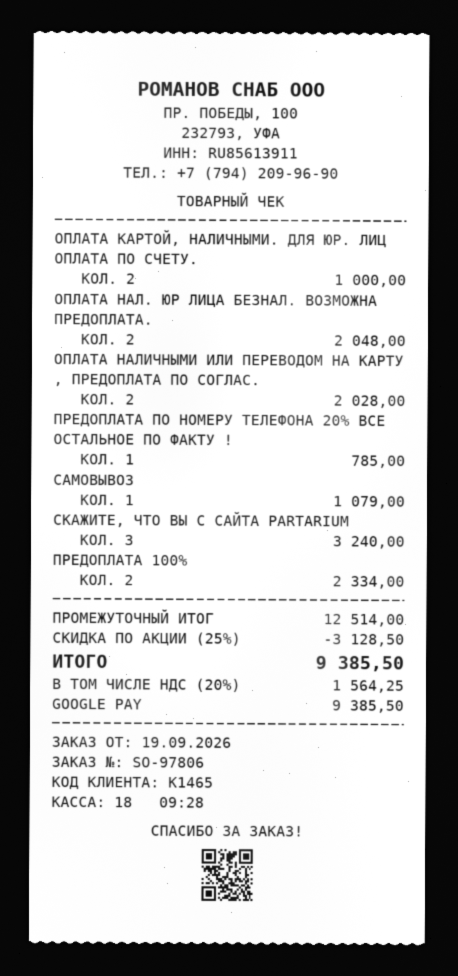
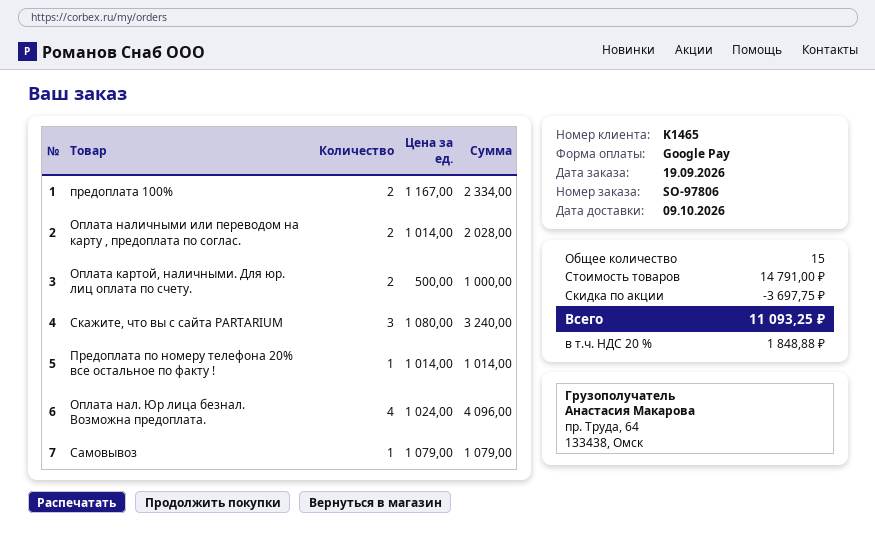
ОПЛАТА НАЛ. ЮР ЛИЦА БЕЗНАЛ. ВОЗМОЖНА ПРЕДОПЛАТА.: 2 for 2048.00 -> 4 for 4096.00
ПРЕДОПЛАТА ПО НОМЕРУ ТЕЛЕФОНА 20% ВСЕ ОСТАЛЬНОЕ ПО ФАКТУ !: 1 for 785.00 -> 1 for 1014.00
subtotal: 12514.00 -> 14791.00
discount: 3128.50 -> 3697.75
tax: 20% = 1564.25 -> 20% = 1848.88
total: 9385.50 -> 11093.25

